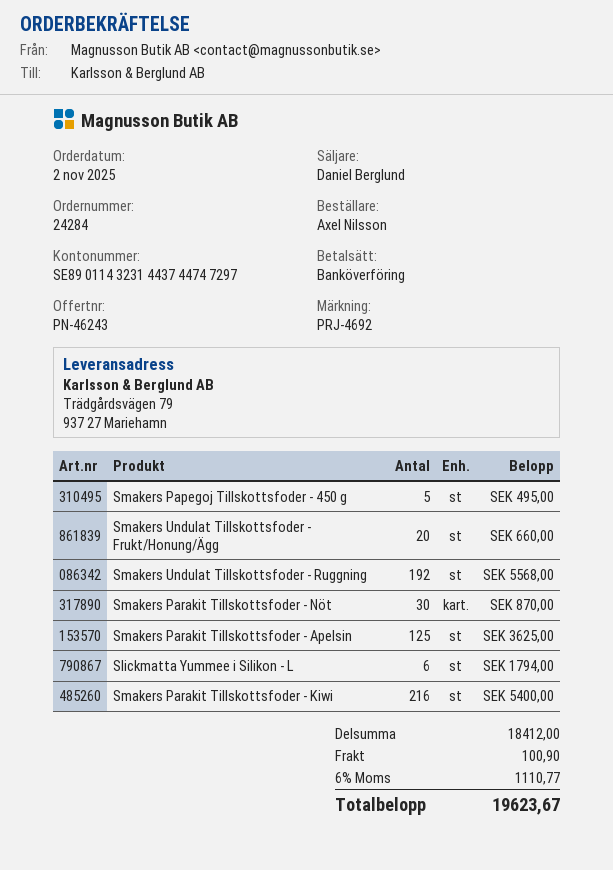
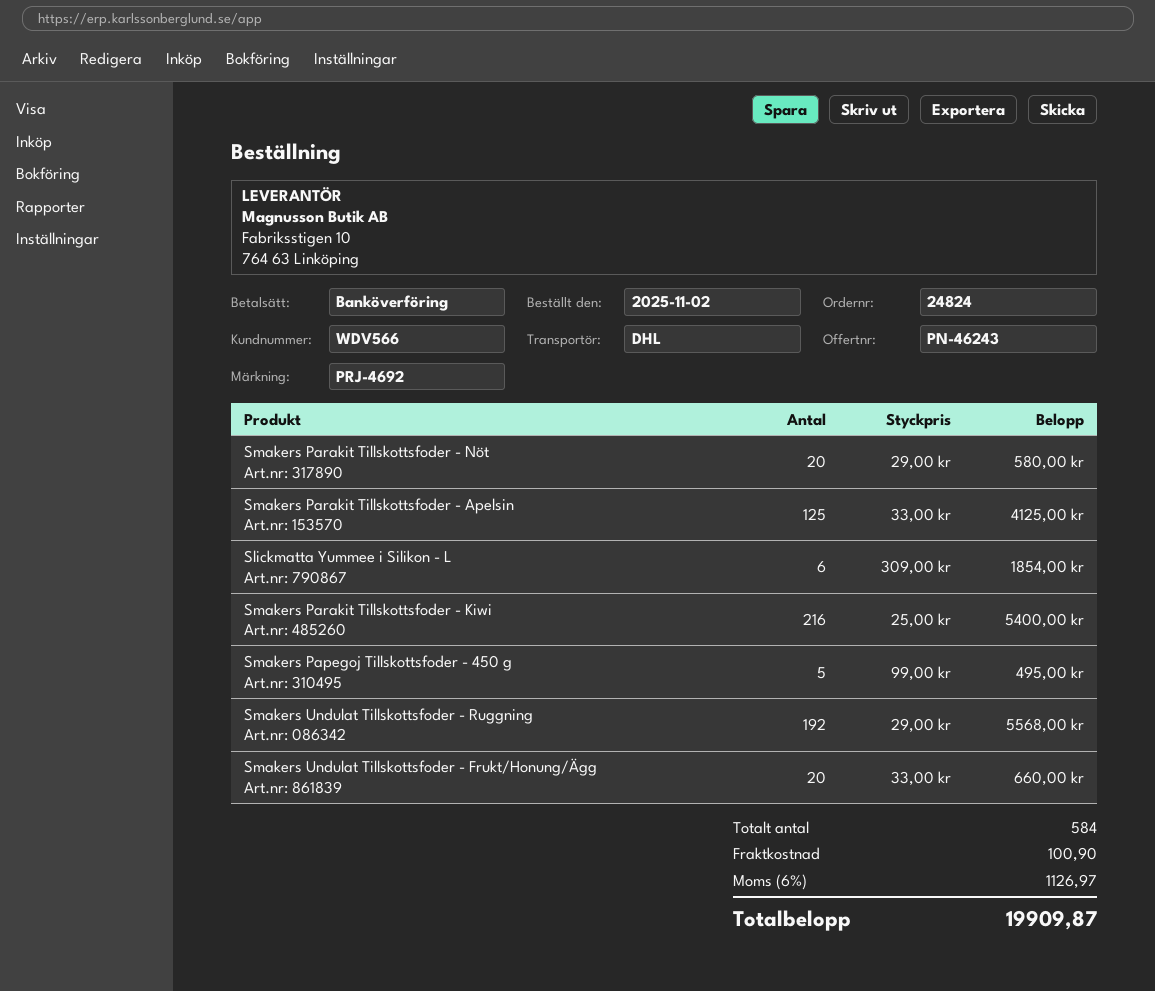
order number: 24284 -> 24824
Smakers Parakit Tillskottsfoder - Nöt: 30 for 870.00 -> 20 for 580.00
Smakers Parakit Tillskottsfoder - Apelsin: 125 for 3625.00 -> 125 for 4125.00
Slickmatta Yummee i Silikon - L: 6 for 1794.00 -> 6 for 1854.00
tax: 6% = 1110.77 -> 6% = 1126.97
total: 19623.67 -> 19909.87

